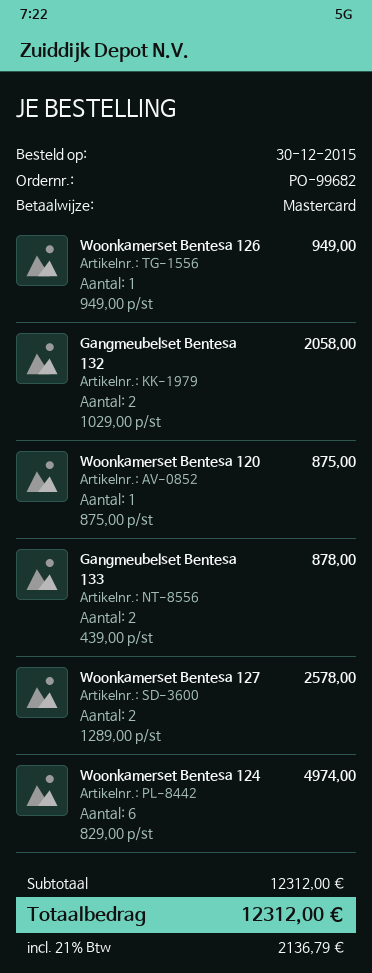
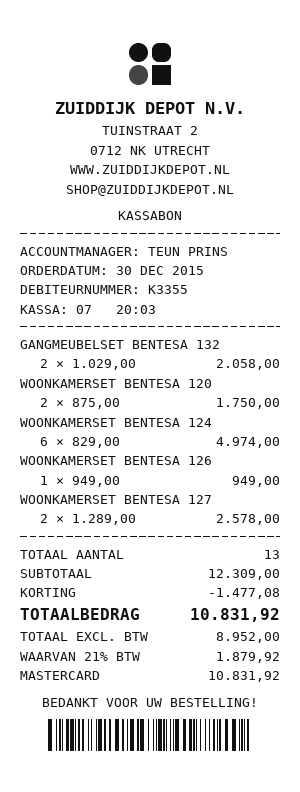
Woonkamerset Bentesa 120: 1 x 875.00 = 875.00 -> 2 x 875.00 = 1750.00
Gangmeubelset Bentesa 133: 2 x 439.00 = 878.00 -> none
subtotal: 12312.00 -> 12309.00
discount: none -> 1477.08
tax: 21% = 2136.79 -> 21% = 1879.92
total: 12312.00 -> 10831.92

